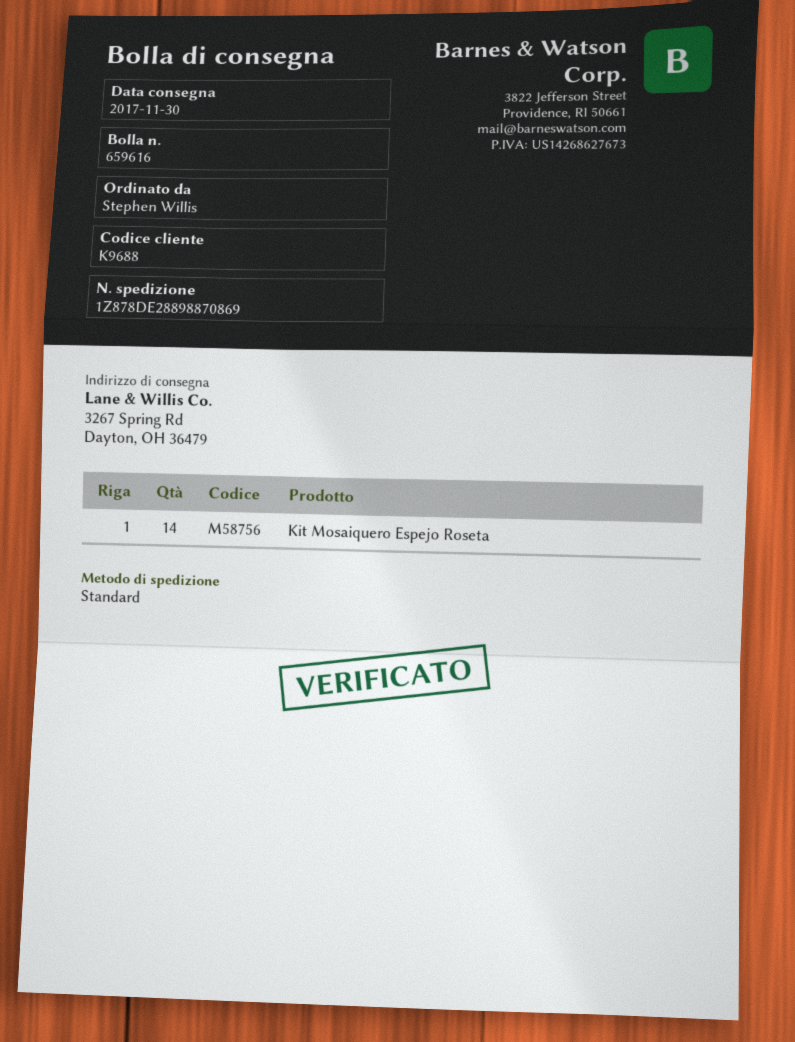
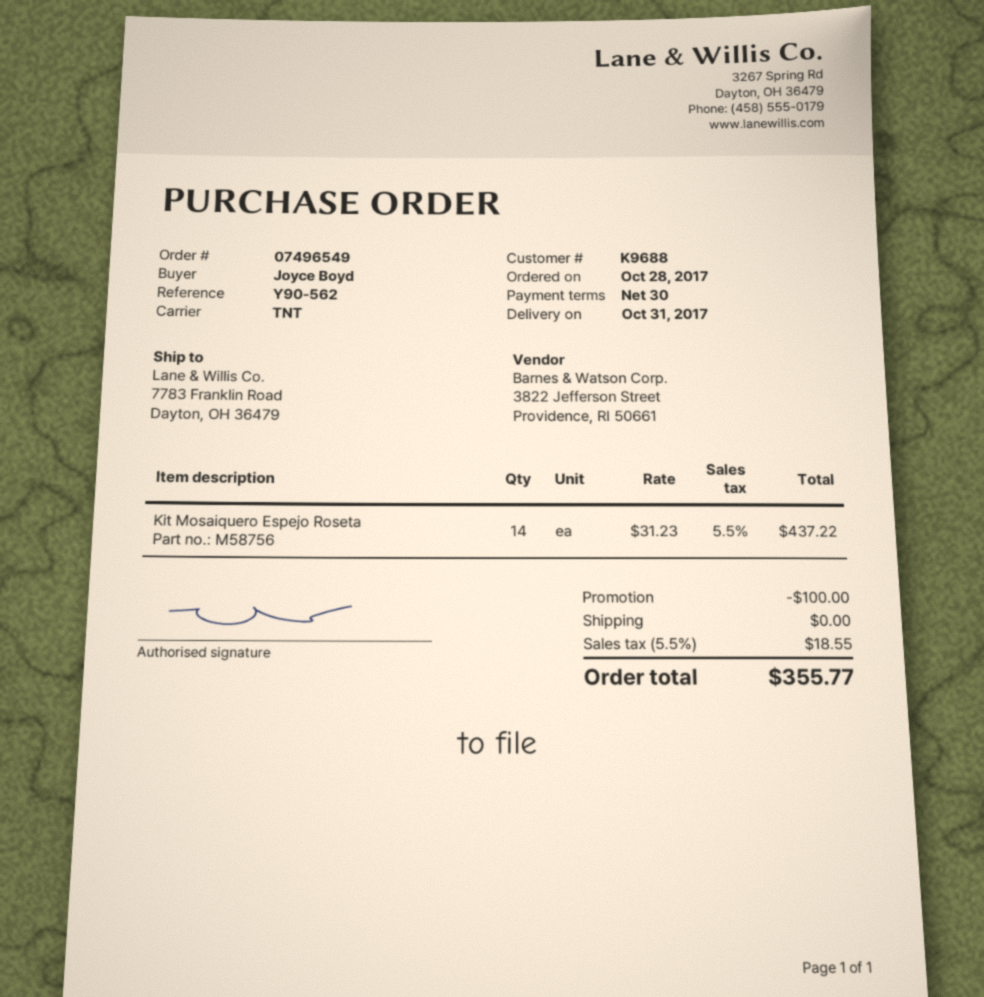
delivery date: 2017-11-30 -> 2017-10-31
ordered by: Stephen Willis -> Joyce Boyd
shipping method: standard -> TNT
ship to: 3267 Spring Rd, Dayton, OH 36479 -> 7783 Franklin Road, Dayton, OH 36479

